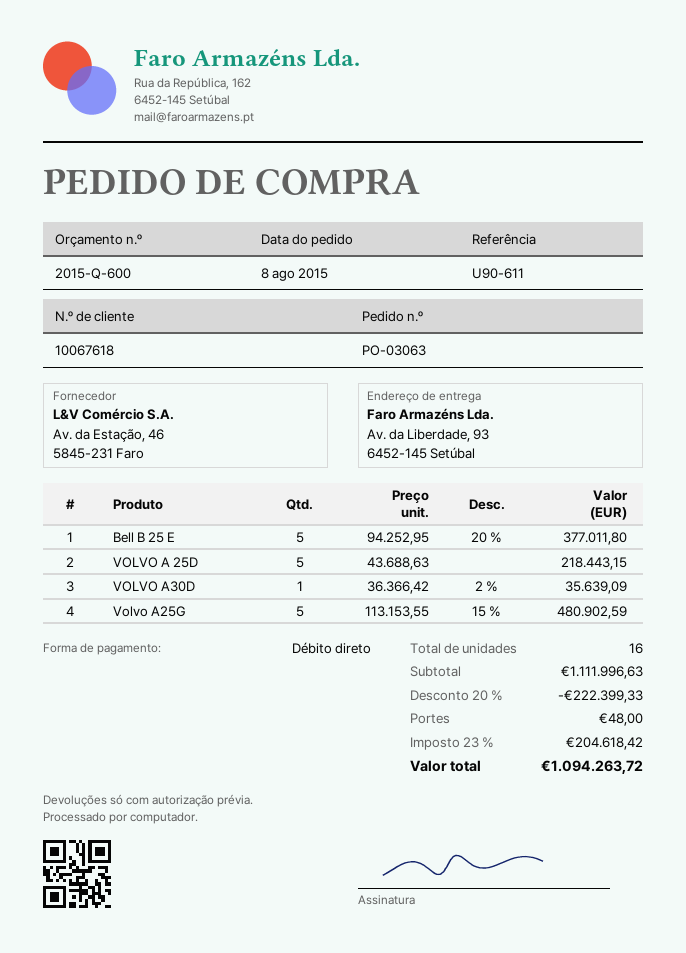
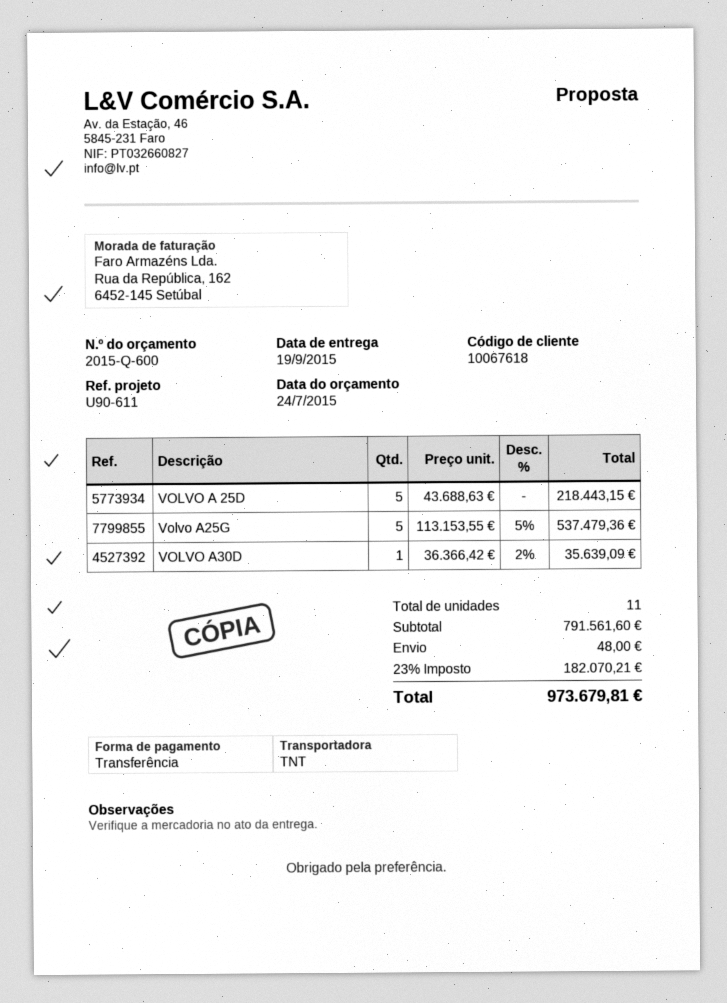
payment method: direct debit -> bank transfer
Bell B 25 E: 5 x 94252.95 - 20% = 377011.80 -> none
Volvo A25G: 5 x 113153.55 - 15% = 480902.59 -> 5 x 113153.55 - 5% = 537479.36
total quantity: 16 -> 11
subtotal: 1111996.63 -> 791561.60
discount: 20% = 222399.33 -> none
tax: 23% = 204618.42 -> 23% = 182070.21
total: 1094263.72 -> 973679.81

